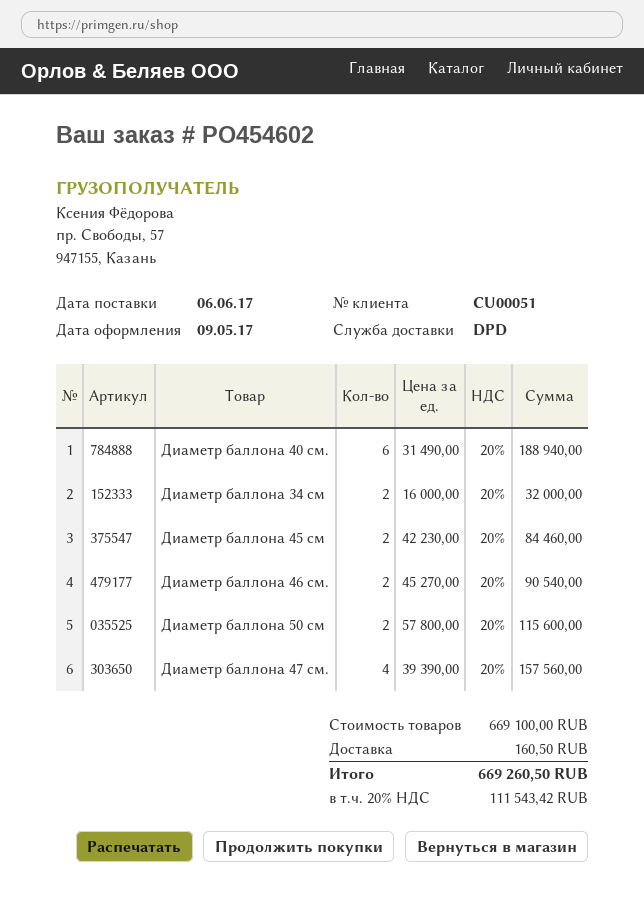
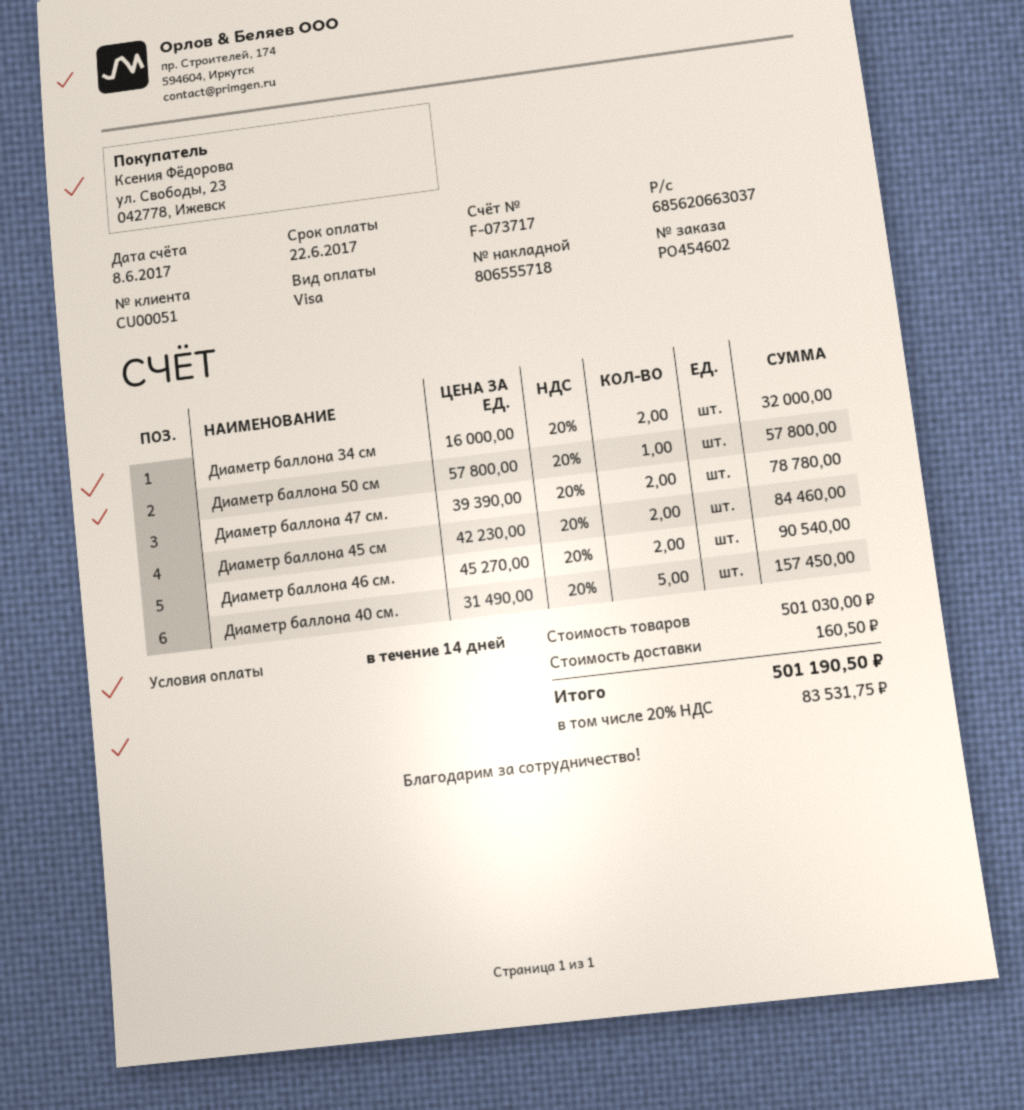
Диаметр баллона 40 см.: 6 x 31490.00 = 188940.00 -> 5 x 31490.00 = 157450.00
Диаметр баллона 50 см: 2 x 57800.00 = 115600.00 -> 1 x 57800.00 = 57800.00
Диаметр баллона 47 см.: 4 x 39390.00 = 157560.00 -> 2 x 39390.00 = 78780.00
subtotal: 669100.00 -> 501030.00
tax: 20% = 111543.42 -> 20% = 83531.75
total: 669260.50 -> 501190.50

